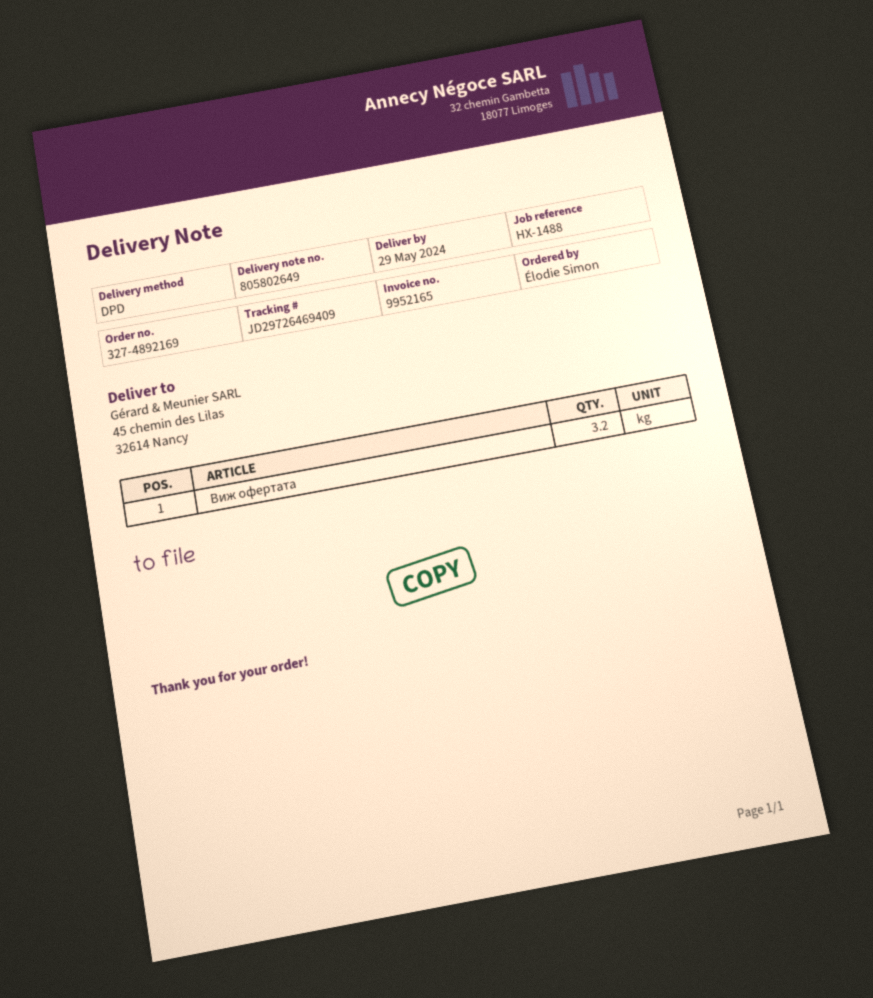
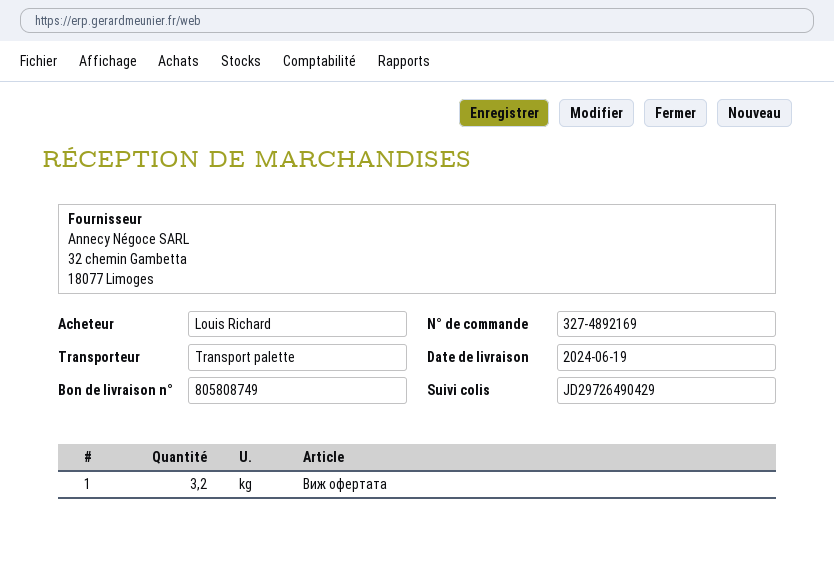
delivery note number: 805802649 -> 805808749
delivery date: 2024-05-29 -> 2024-06-19
ordered by: Élodie Simon -> Louis Richard
shipping method: DPD -> pallet freight
tracking number: JD29726469409 -> JD29726490429

